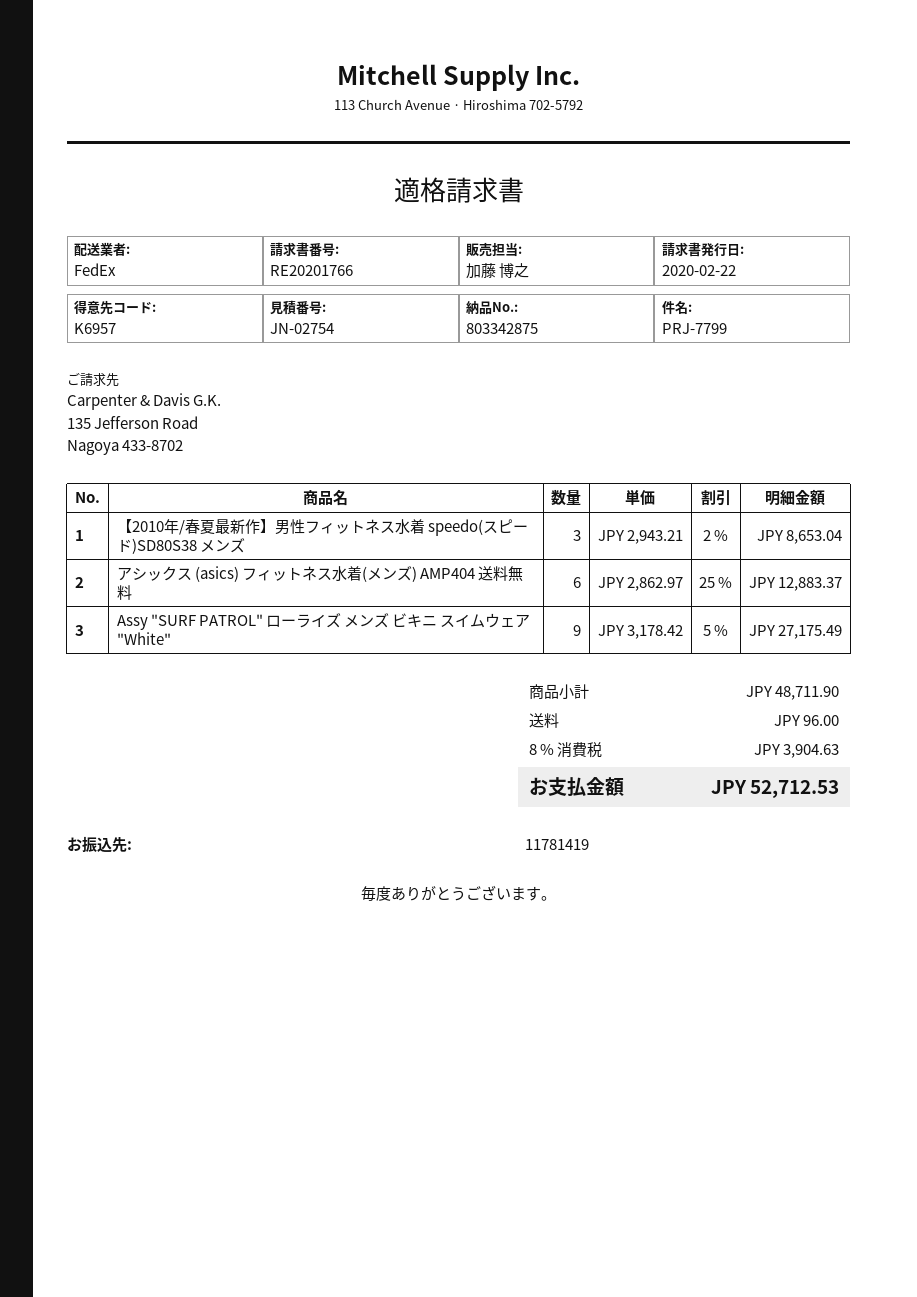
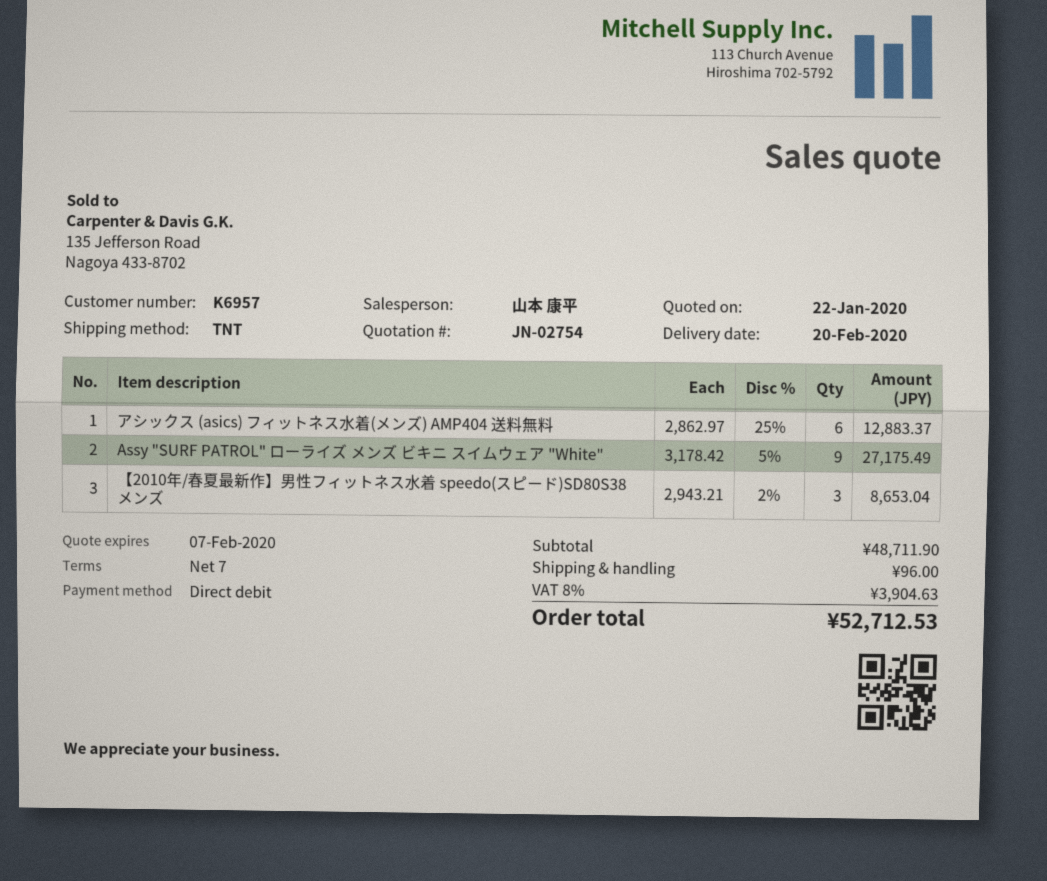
sales rep: 加藤 博之 -> 山本 康平
shipping method: FedEx -> TNT

